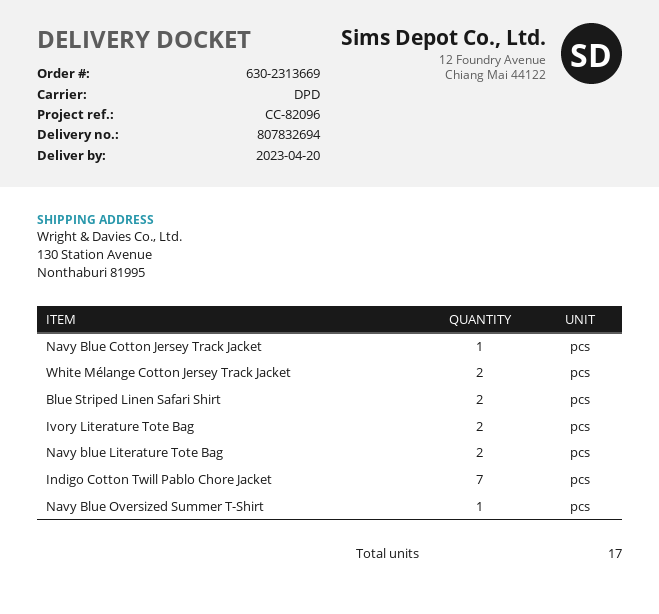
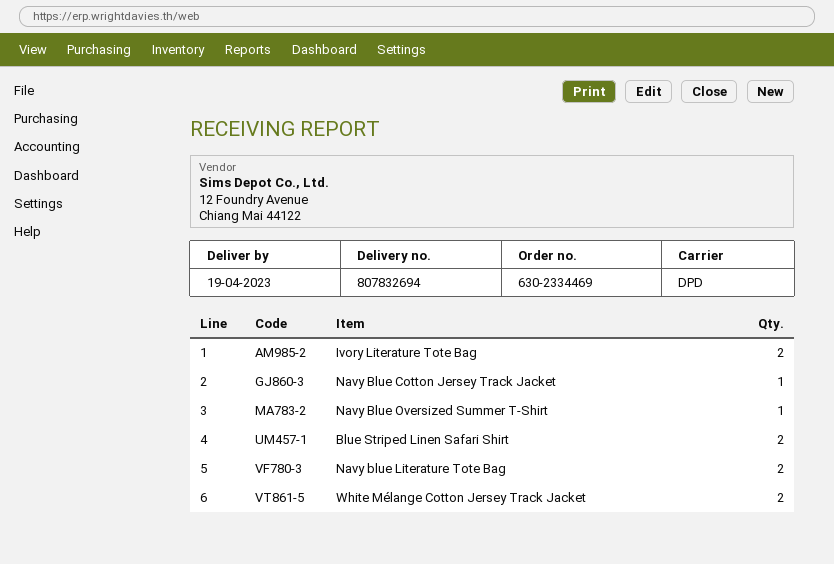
order number: 630-2313669 -> 630-2334469
delivery date: 2023-04-20 -> 2023-04-19
Indigo Cotton Twill Pablo Chore Jacket: 7 -> none

